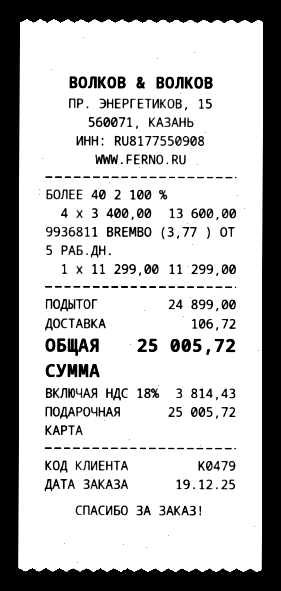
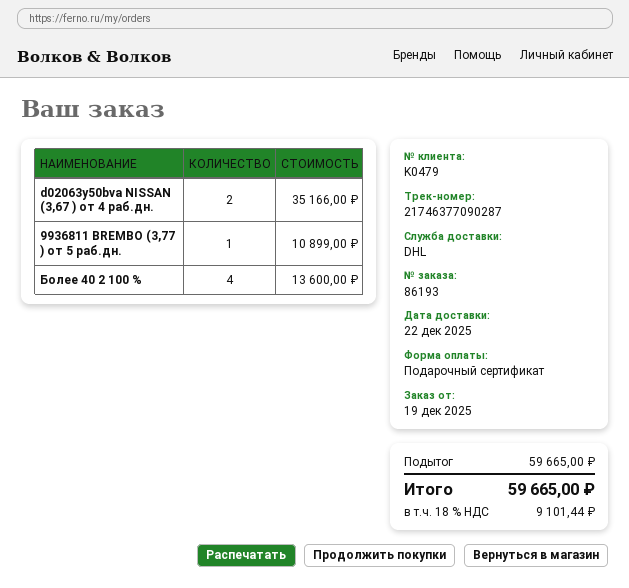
9936811 BREMBO (3,77 ) ОТ 5 РАБ.ДН.: 1 for 11299.00 -> 1 for 10899.00
d02063y50bva NISSAN (3,67 ) от 4 раб.дн.: none -> 2 for 35166.00
subtotal: 24899.00 -> 59665.00
shipping: 106.72 -> none
tax: 18% = 3814.43 -> 18% = 9101.44
total: 25005.72 -> 59665.00

